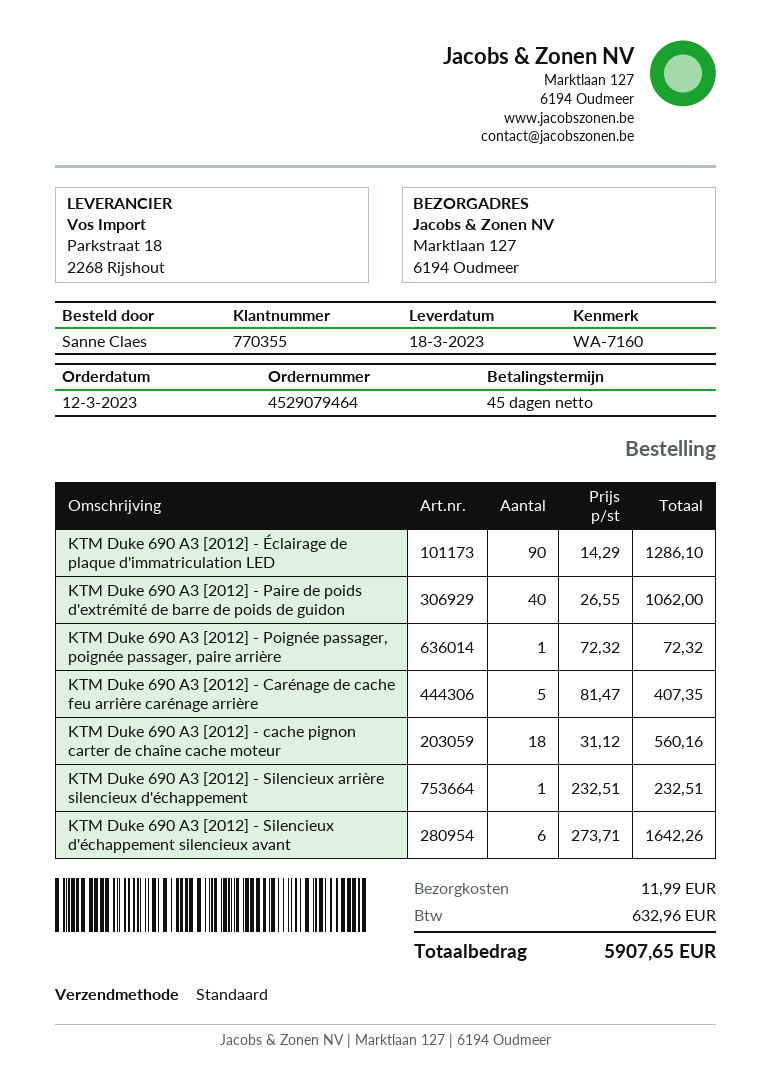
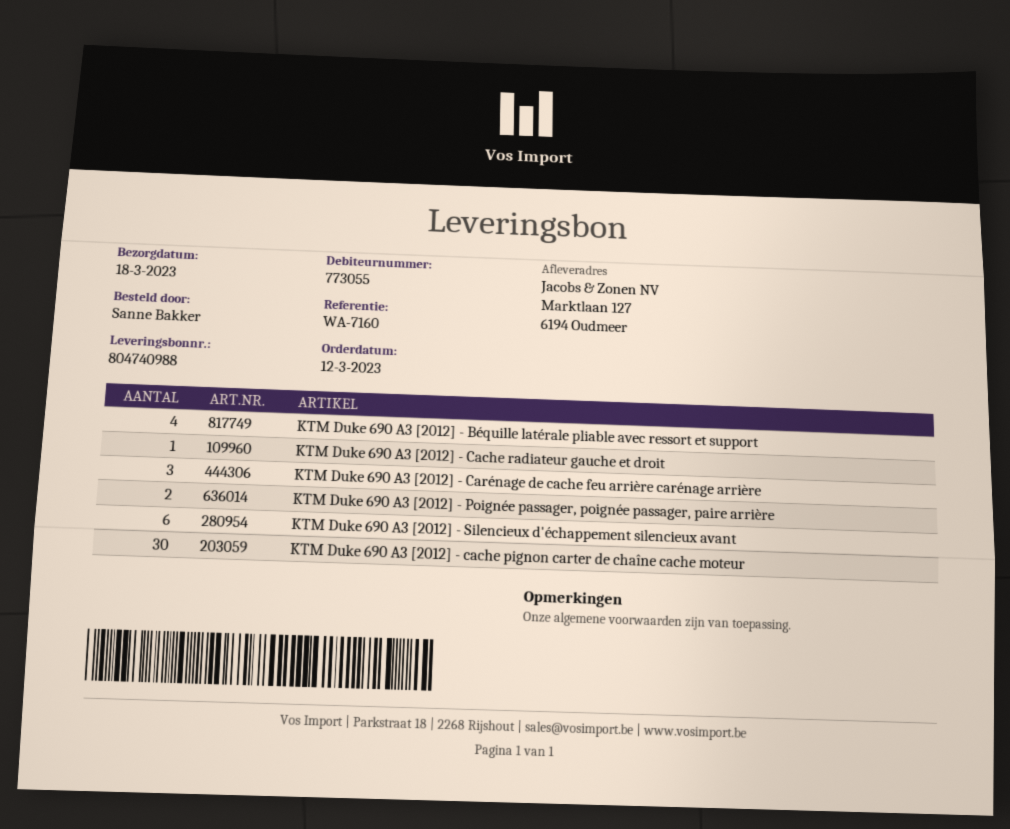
customer number: 770355 -> 773055
ordered by: Sanne Claes -> Sanne Bakker
KTM Duke 690 A3 [2012] - Éclairage de plaque d'immatriculation LED: 90 -> none
KTM Duke 690 A3 [2012] - Paire de poids d'extrémité de barre de poids de guidon: 40 -> none
KTM Duke 690 A3 [2012] - Poignée passager, poignée passager, paire arrière: 1 -> 2
KTM Duke 690 A3 [2012] - Carénage de cache feu arrière carénage arrière: 5 -> 3
KTM Duke 690 A3 [2012] - cache pignon carter de chaîne cache moteur: 18 -> 30
KTM Duke 690 A3 [2012] - Silencieux arrière silencieux d'échappement: 1 -> none
KTM Duke 690 A3 [2012] - Béquille latérale pliable avec ressort et support: none -> 4
KTM Duke 690 A3 [2012] - Cache radiateur gauche et droit: none -> 1

